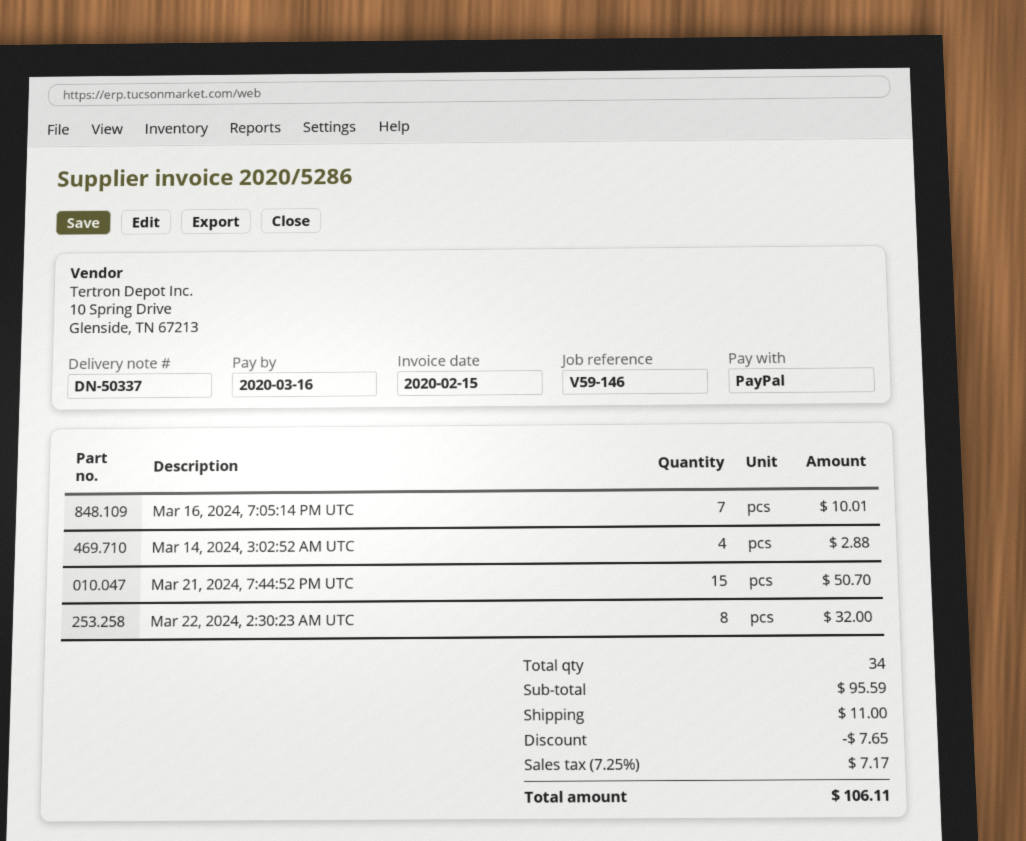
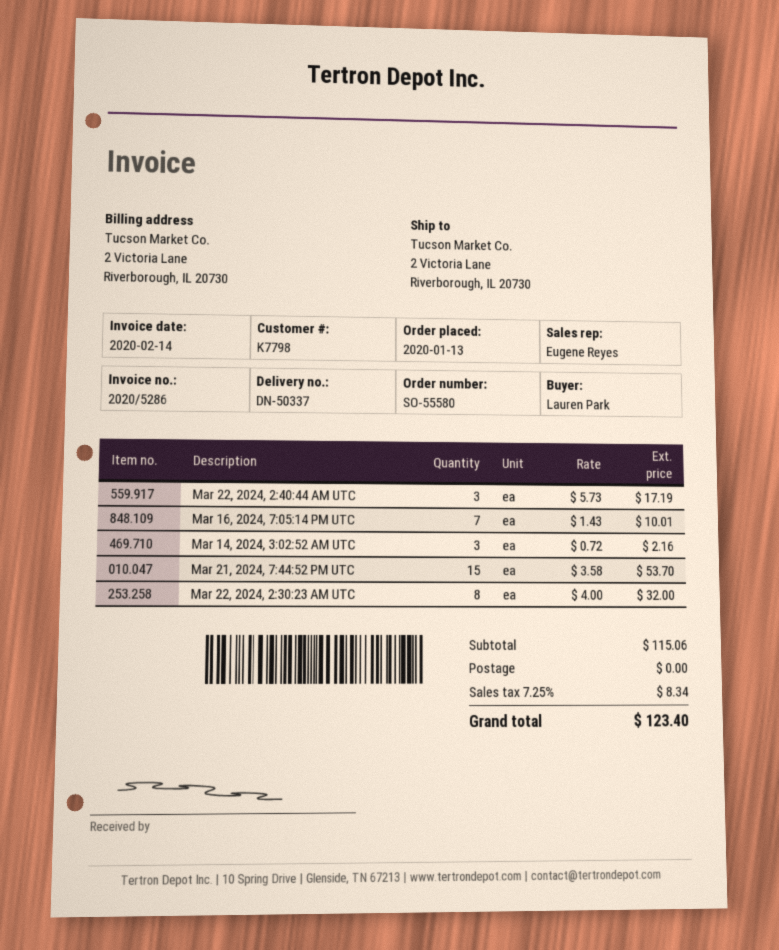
invoice date: 2020-02-15 -> 2020-02-14
Mar 14, 2024, 3:02:52 AM UTC: 4 for 2.88 -> 3 for 2.16
Mar 21, 2024, 7:44:52 PM UTC: 15 for 50.70 -> 15 for 53.70
Mar 22, 2024, 2:40:44 AM UTC: none -> 3 for 17.19
subtotal: 95.59 -> 115.06
discount: 7.65 -> none
shipping: 11.00 -> 0.00
tax: 7.25% = 7.17 -> 7.25% = 8.34
total: 106.11 -> 123.40

